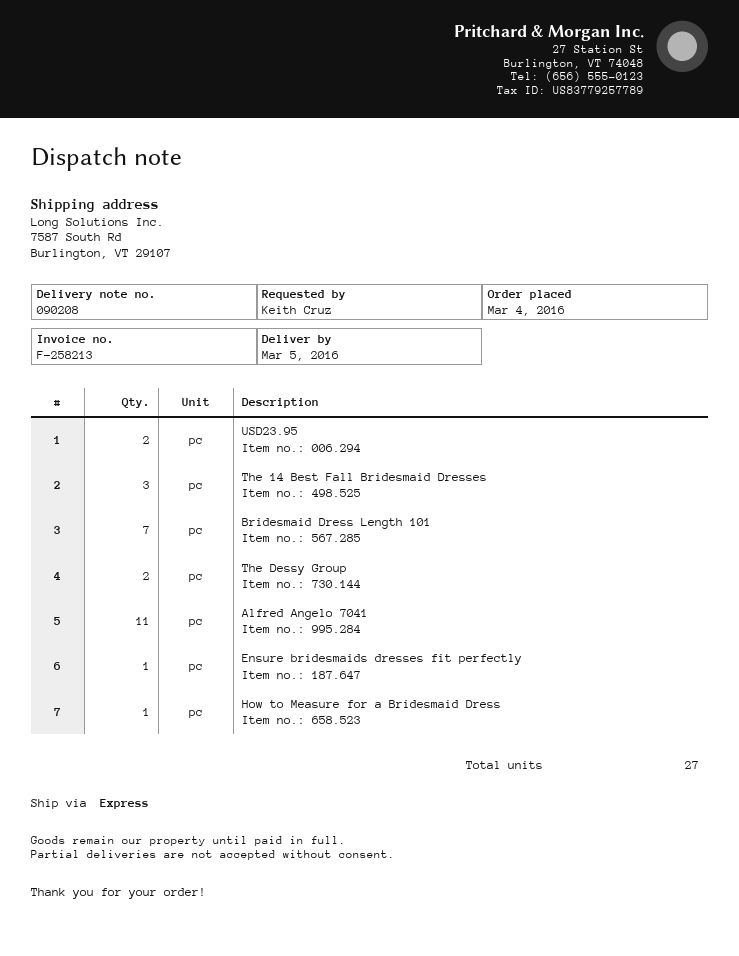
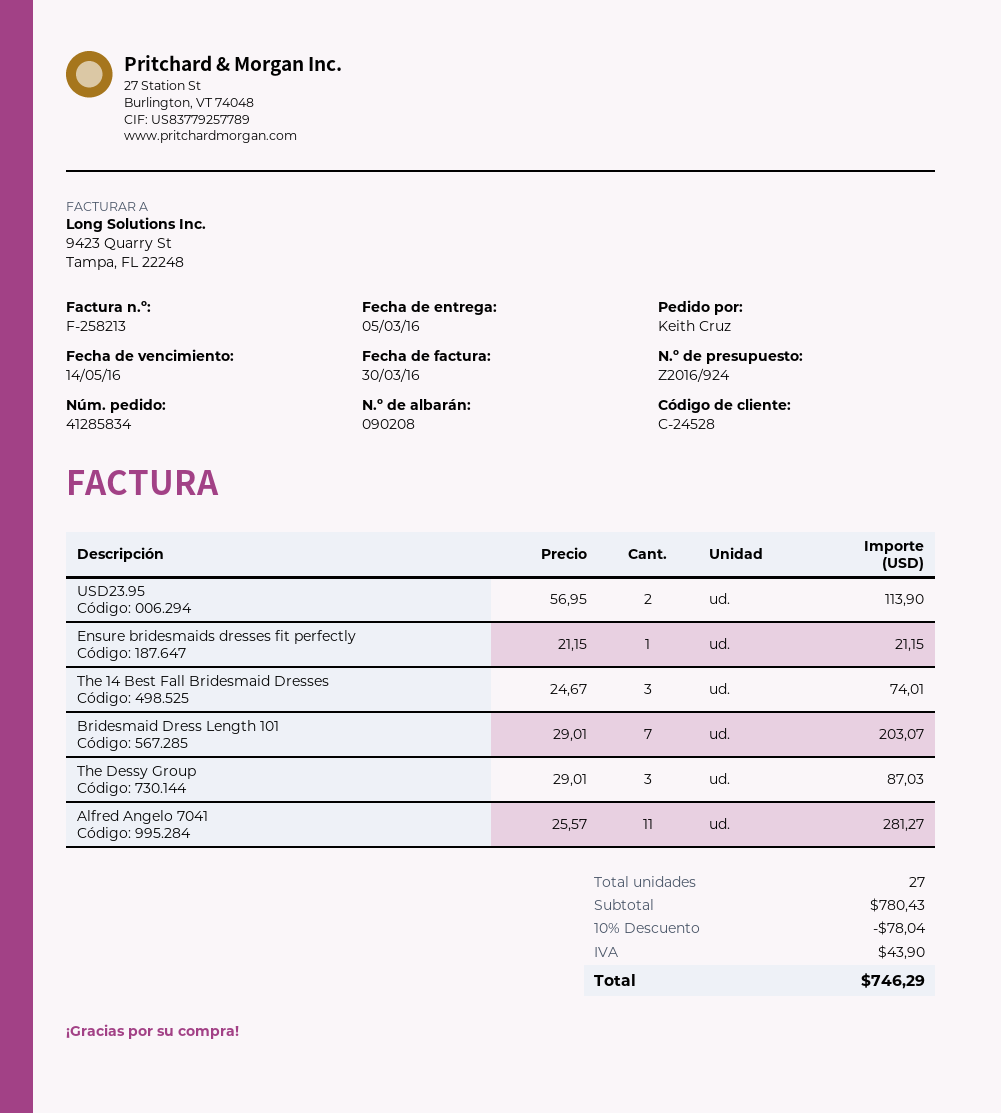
The Dessy Group: 2 -> 3
How to Measure for a Bridesmaid Dress: 1 -> none

